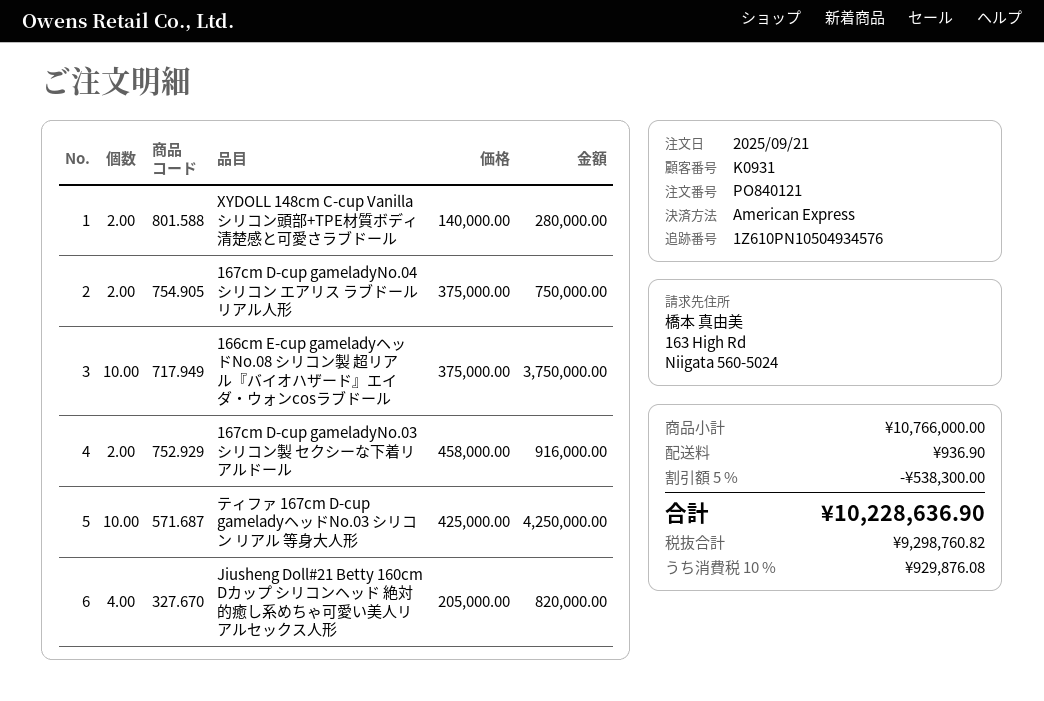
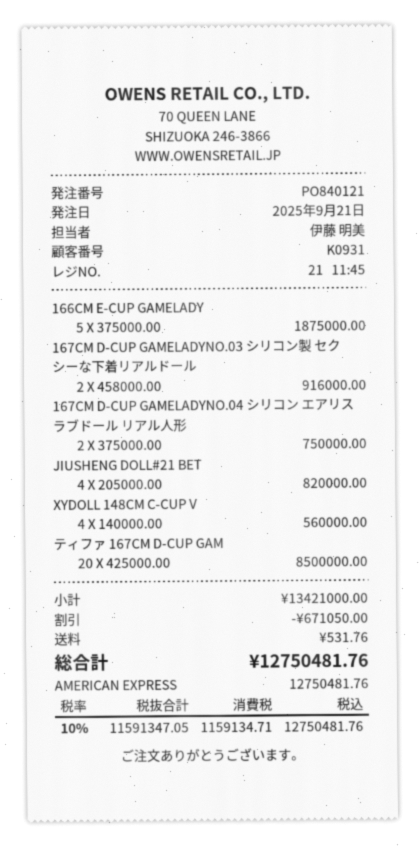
XYDOLL 148cm C-cup Vanilla シリコン頭部+TPE材質ボディ 清楚感と可愛さラブドール: 2 x 140000.00 = 280000.00 -> 4 x 140000.00 = 560000.00
166cm E-cup gameladyヘッドNo.08 シリコン製 超リアル『バイオハザード』エイダ・ウォンcosラブドール: 10 x 375000.00 = 3750000.00 -> 5 x 375000.00 = 1875000.00
ティファ 167cm D-cup gameladyヘッドNo.03 シリコン リアル 等身大人形: 10 x 425000.00 = 4250000.00 -> 20 x 425000.00 = 8500000.00
subtotal: 10766000.00 -> 13421000.00
discount: 538300.00 -> 671050.00
shipping: 936.90 -> 531.76
net: 9298760.82 -> 11591347.05
tax: 10% = 929876.08 -> 10% = 1159134.71
total: 10228636.90 -> 12750481.76

